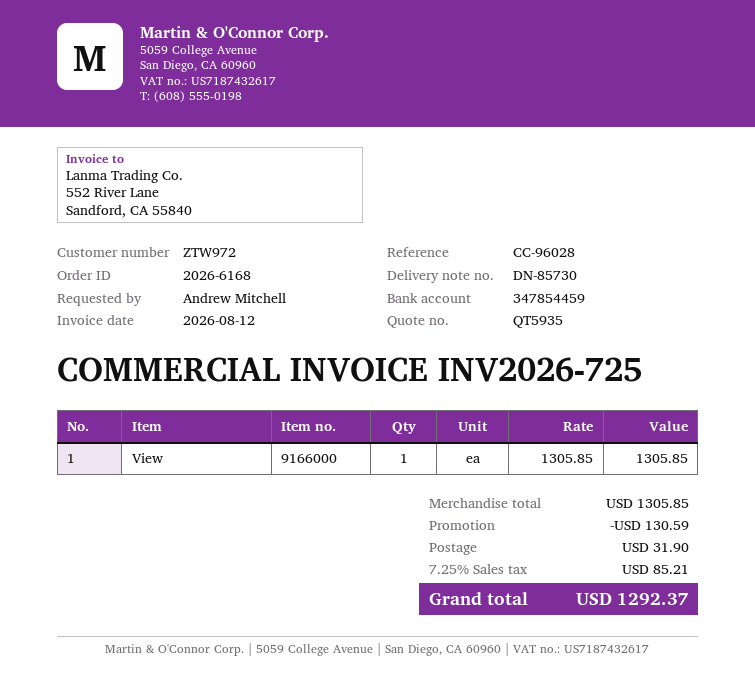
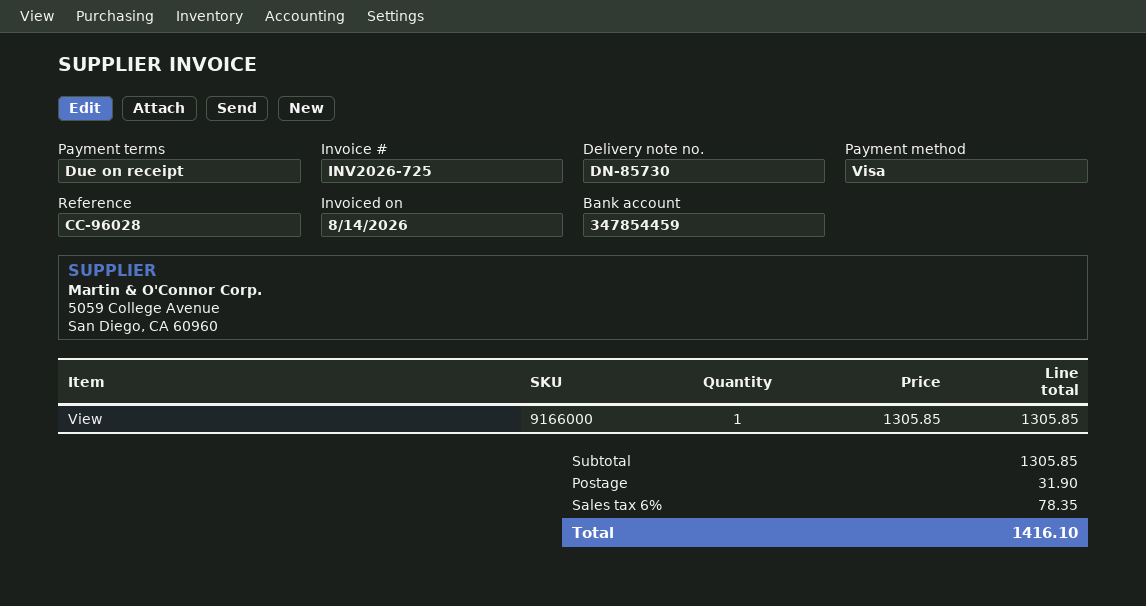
invoice date: 2026-08-12 -> 2026-08-14
discount: 130.59 -> none
tax: 7.25% = 85.21 -> 6% = 78.35
total: 1292.37 -> 1416.10

